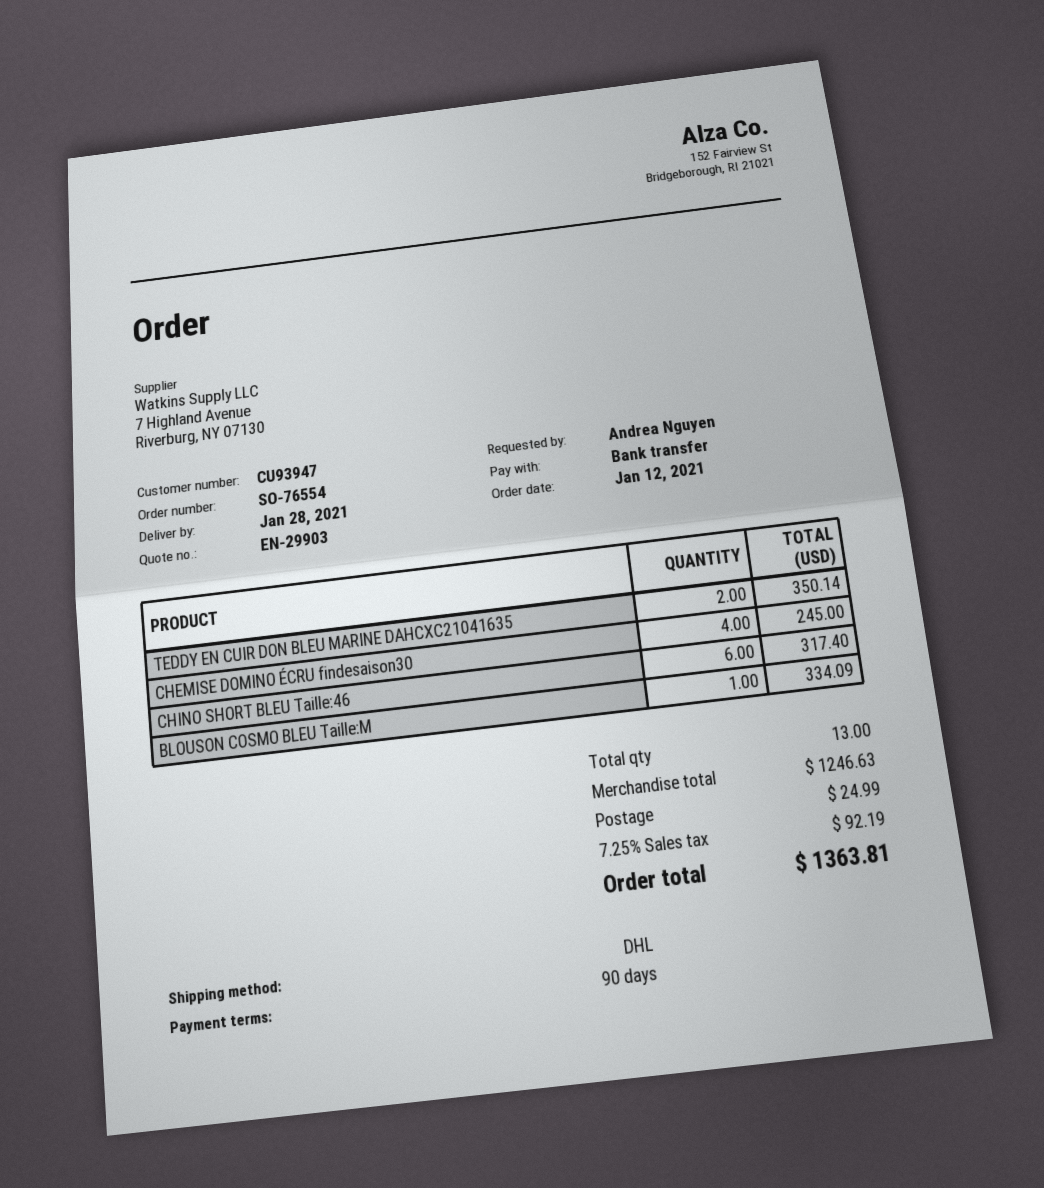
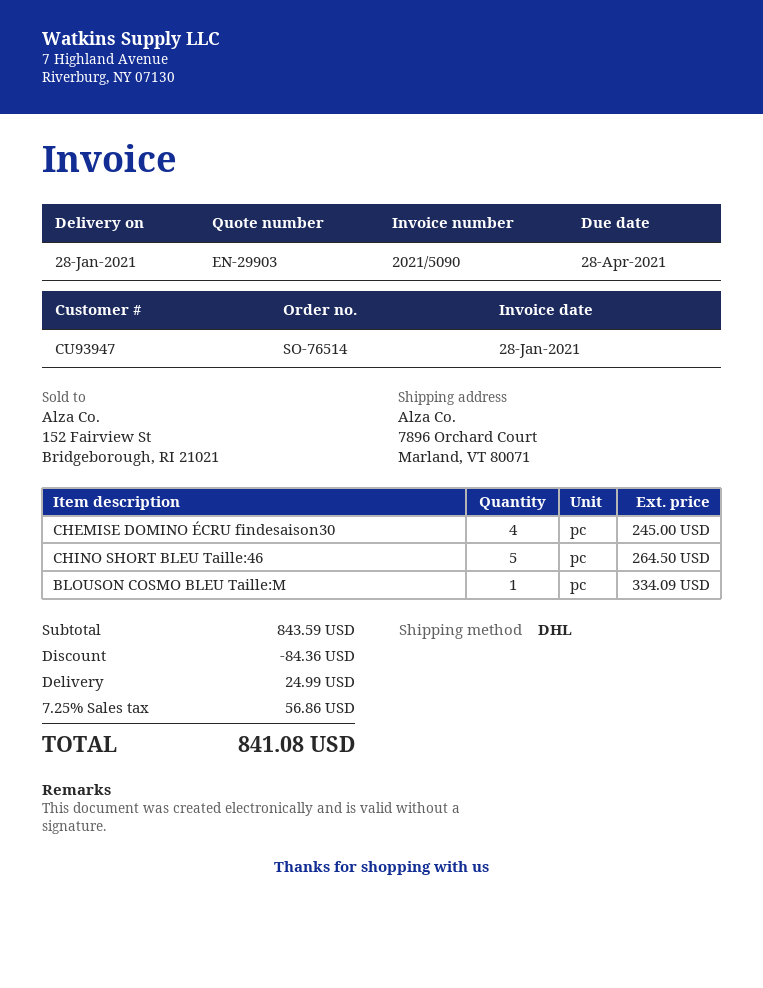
order number: SO-76554 -> SO-76514
TEDDY EN CUIR DON BLEU MARINE DAHCXC21041635: 2 for 350.14 -> none
CHINO SHORT BLEU Taille:46: 6 for 317.40 -> 5 for 264.50
subtotal: 1246.63 -> 843.59
discount: none -> 84.36
tax: 7.25% = 92.19 -> 7.25% = 56.86
total: 1363.81 -> 841.08

